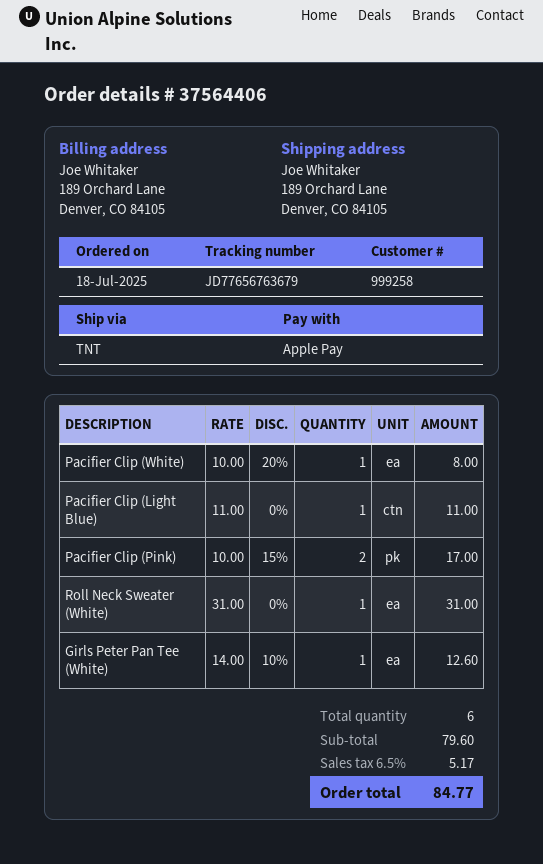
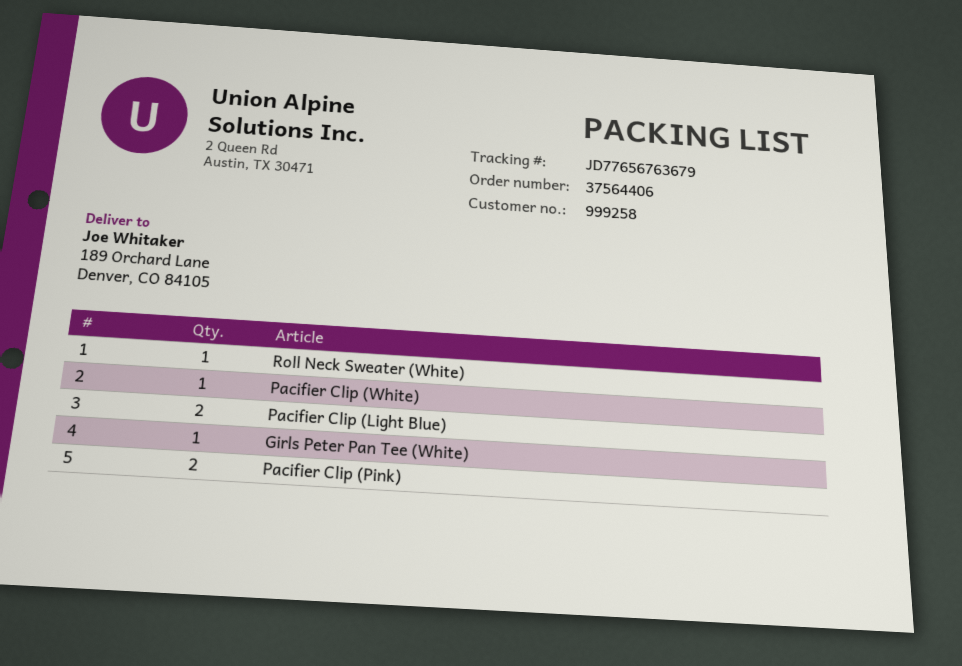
Pacifier Clip (Light Blue): 1 -> 2

